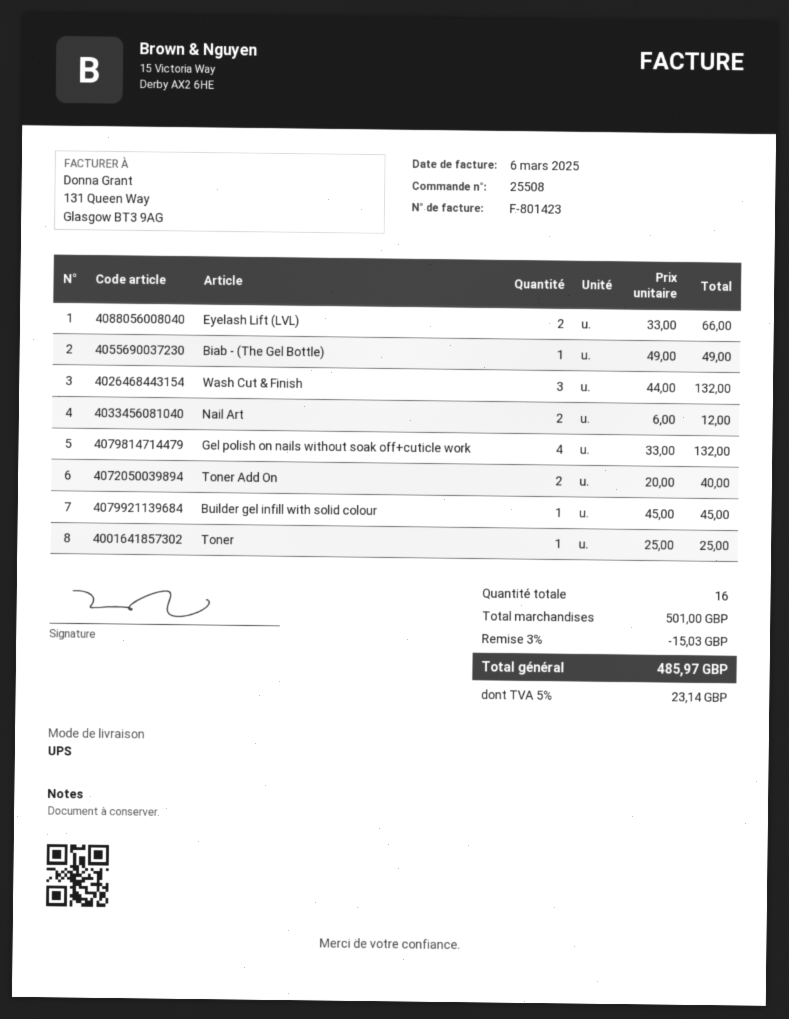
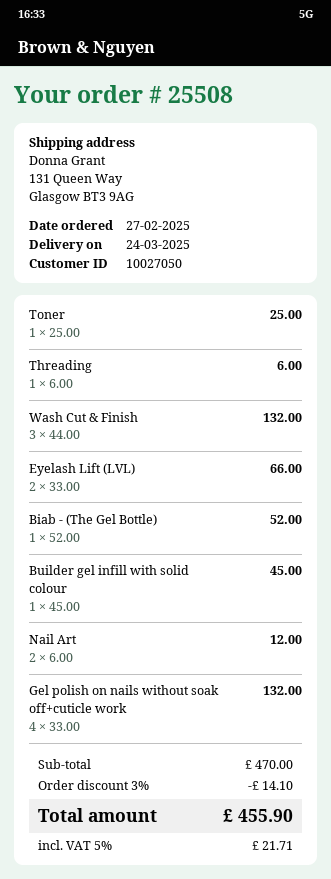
Biab - (The Gel Bottle): 1 x 49.00 = 49.00 -> 1 x 52.00 = 52.00
Toner Add On: 2 x 20.00 = 40.00 -> none
Threading: none -> 1 x 6.00 = 6.00
subtotal: 501.00 -> 470.00
discount: 3% = 15.03 -> 3% = 14.10
tax: 5% = 23.14 -> 5% = 21.71
total: 485.97 -> 455.90

